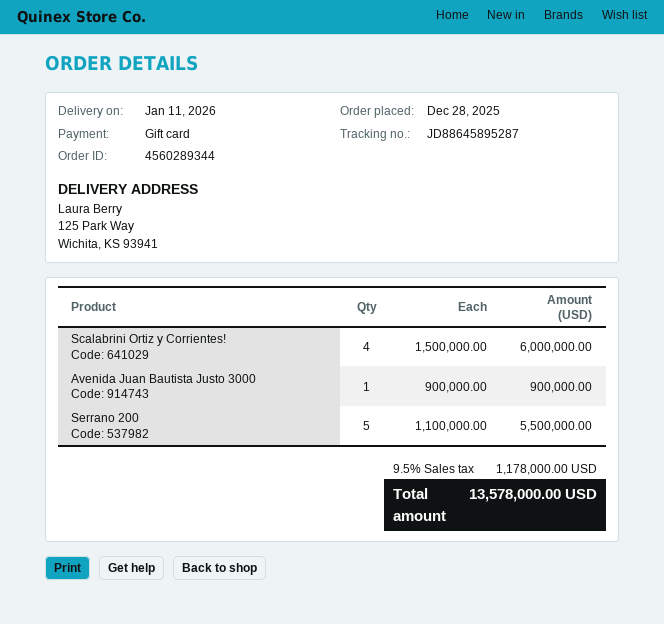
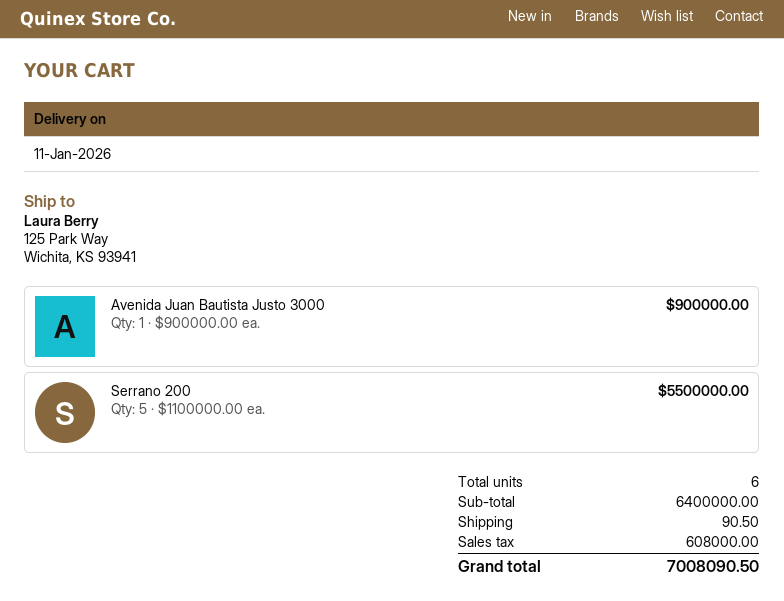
Scalabrini Ortiz y Corrientes!: 4 x 1500000.00 = 6000000.00 -> none
shipping: none -> 90.50
tax: 1178000.00 -> 608000.00
total: 13578000.00 -> 7008090.50

